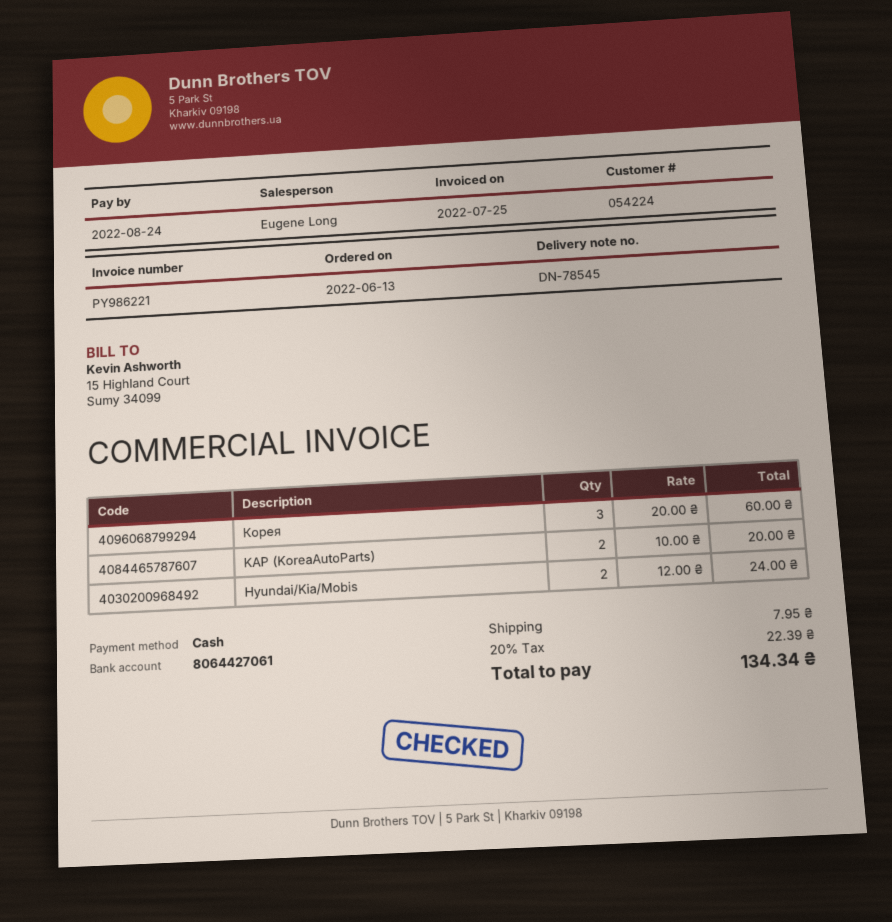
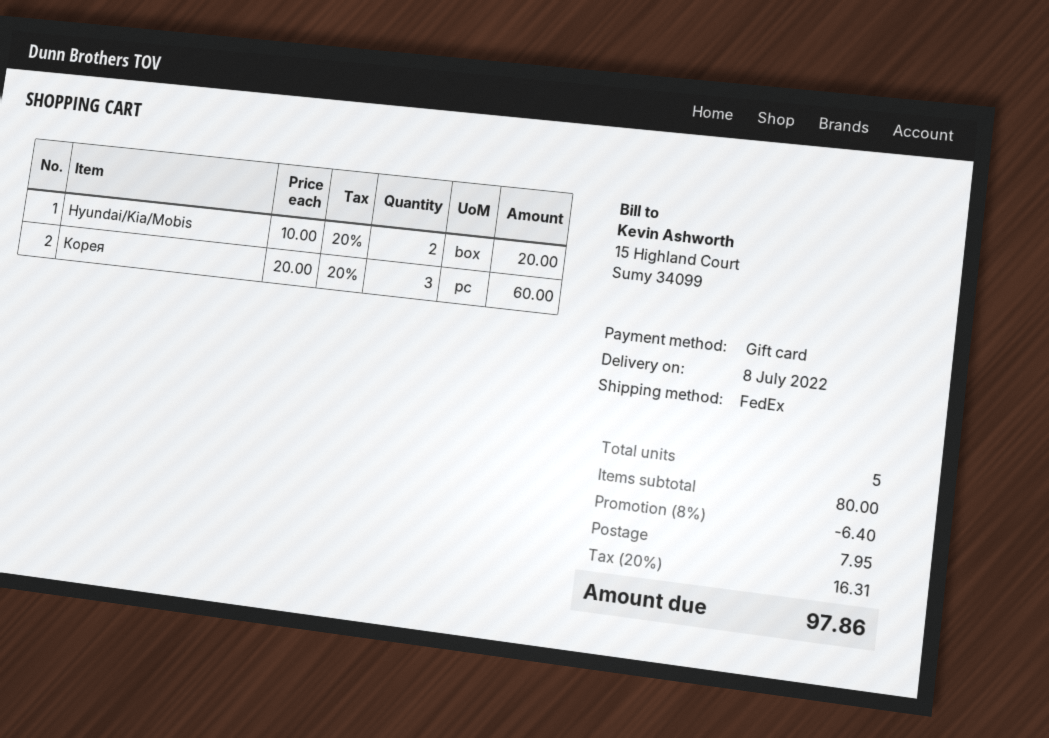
payment method: cash -> gift card
KAP (KoreaAutoParts): 2 x 10.00 = 20.00 -> none
Hyundai/Kia/Mobis: 2 x 12.00 = 24.00 -> 2 x 10.00 = 20.00
discount: none -> 8% = 6.40
tax: 20% = 22.39 -> 20% = 16.31
total: 134.34 -> 97.86

